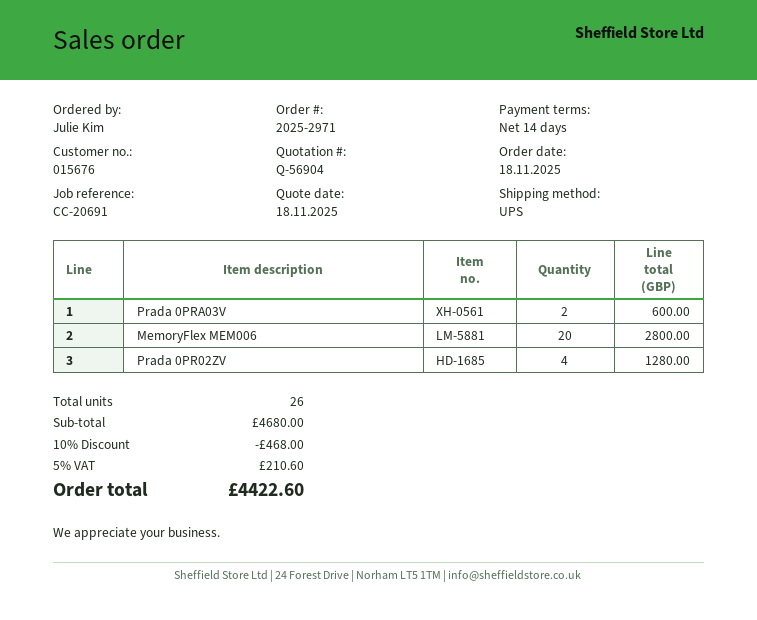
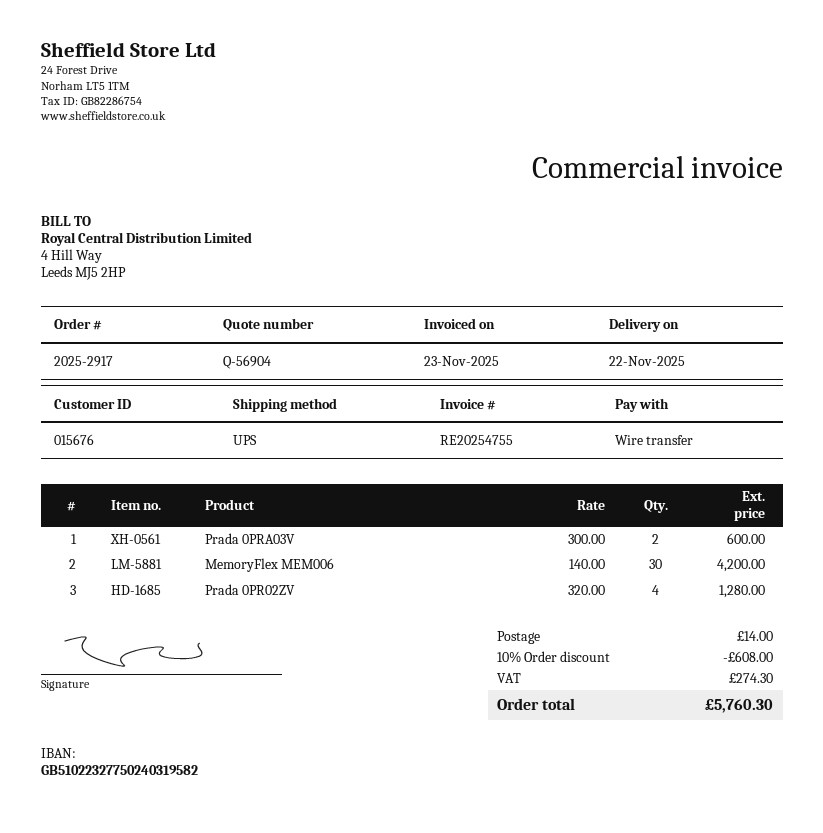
order number: 2025-2971 -> 2025-2917
MemoryFlex MEM006: 20 for 2800.00 -> 30 for 4200.00
discount: 10% = 468.00 -> 10% = 608.00
shipping: none -> 14.00
tax: 210.60 -> 274.30
total: 4422.60 -> 5760.30

